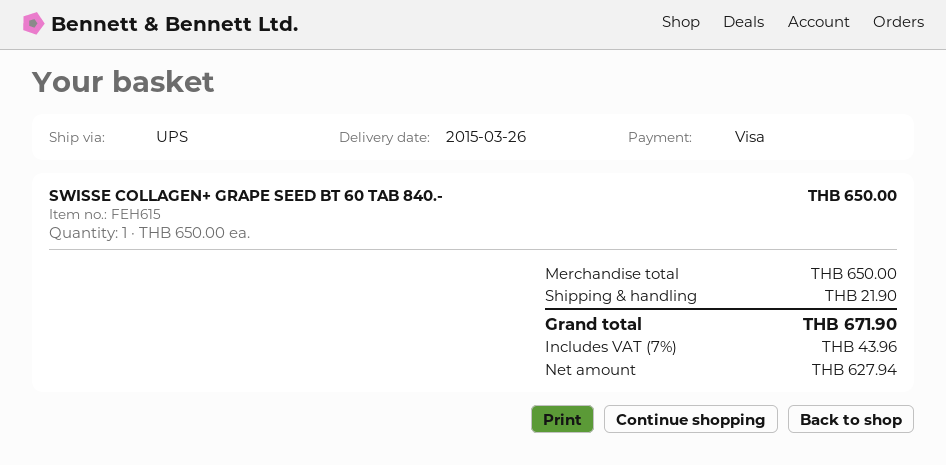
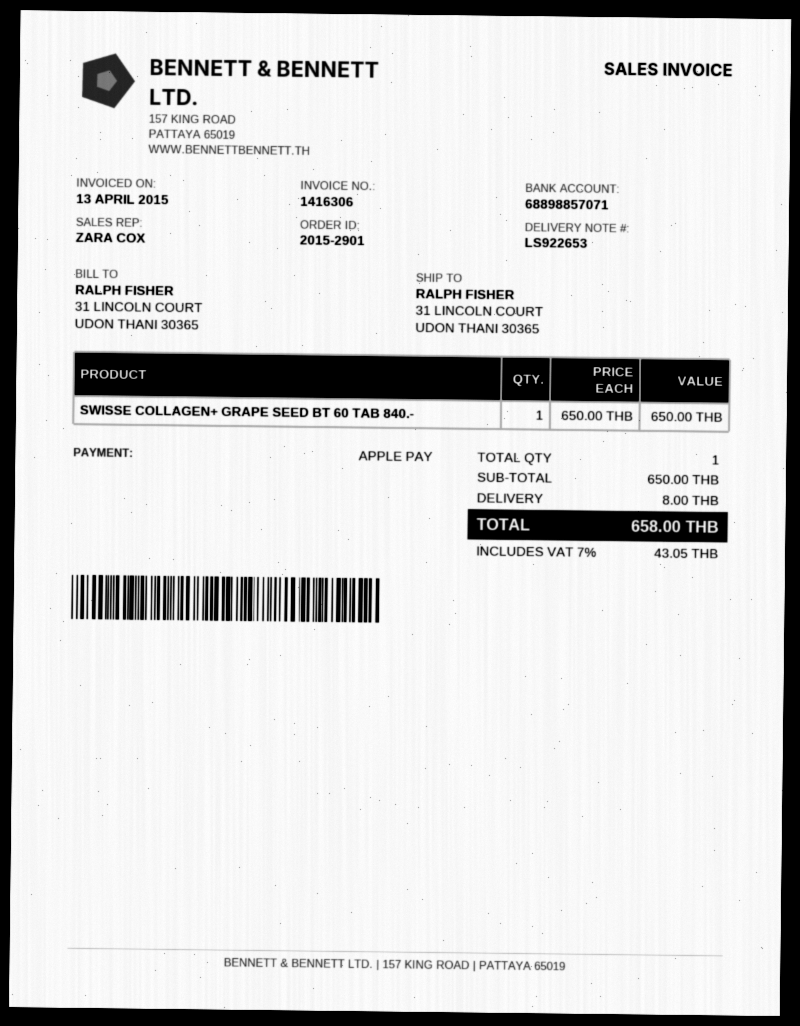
payment method: Visa -> Apple Pay
shipping: 21.90 -> 8.00
tax: 7% = 43.96 -> 7% = 43.05
total: 671.90 -> 658.00

